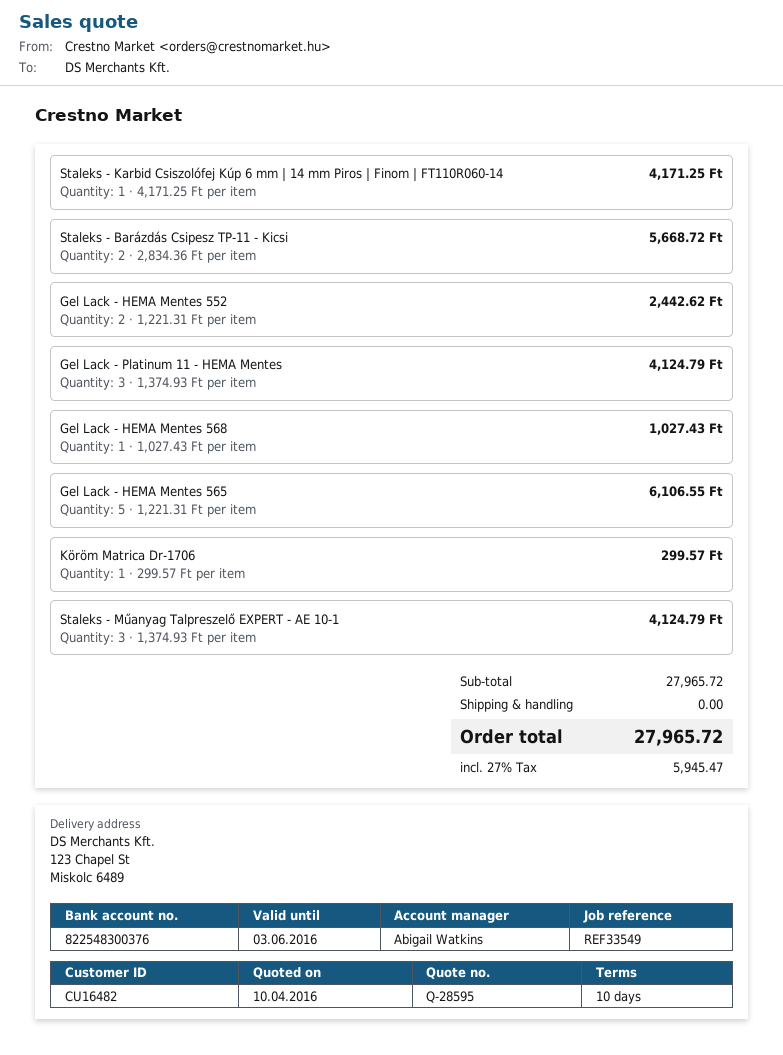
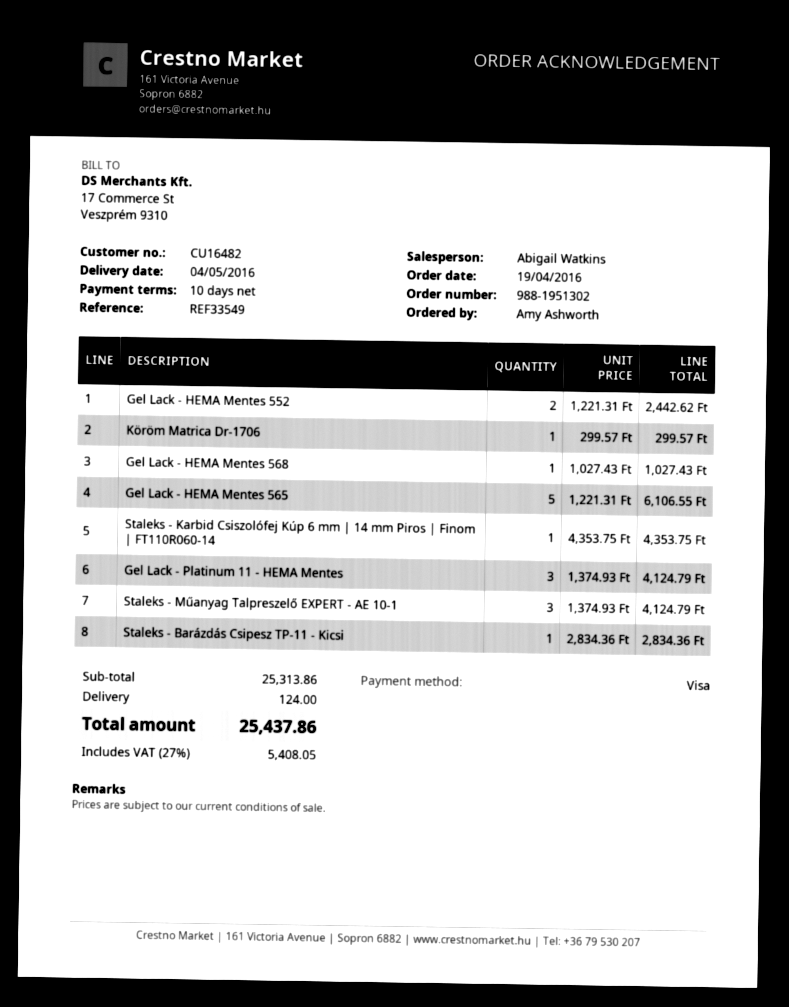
Staleks - Karbid Csiszolófej Kúp 6 mm | 14 mm Piros | Finom | FT110R060-14: 1 x 4171.25 = 4171.25 -> 1 x 4353.75 = 4353.75
Staleks - Barázdás Csipesz TP-11 - Kicsi: 2 x 2834.36 = 5668.72 -> 1 x 2834.36 = 2834.36
subtotal: 27965.72 -> 25313.86
shipping: 0.00 -> 124.00
tax: 27% = 5945.47 -> 27% = 5408.05
total: 27965.72 -> 25437.86

